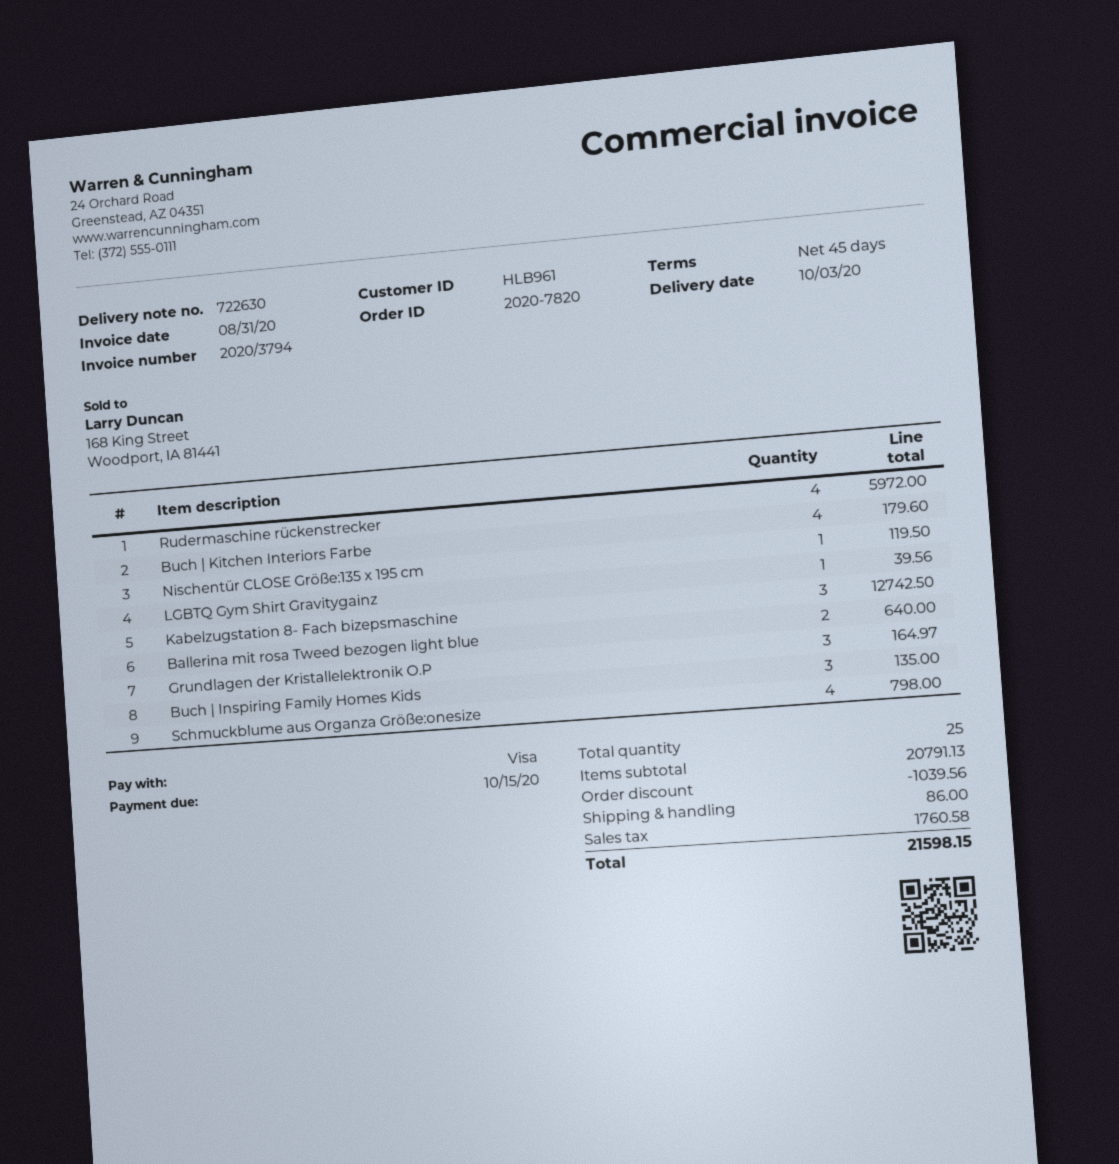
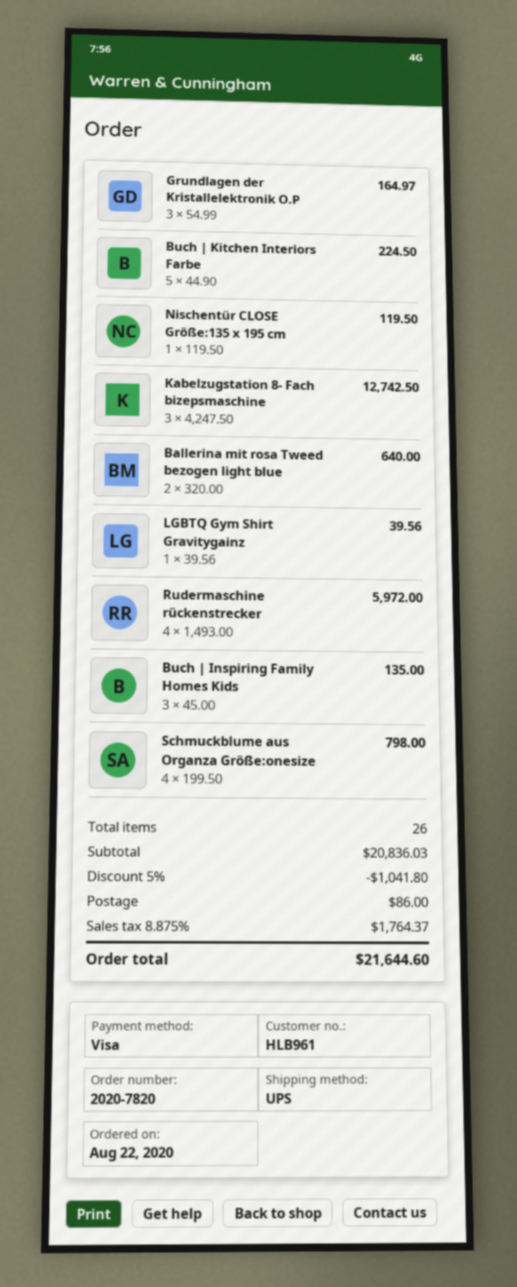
Buch | Kitchen Interiors Farbe: 4 for 179.60 -> 5 for 224.50
total quantity: 25 -> 26
subtotal: 20791.13 -> 20836.03
discount: 1039.56 -> 1041.80
tax: 1760.58 -> 1764.37
total: 21598.15 -> 21644.60

